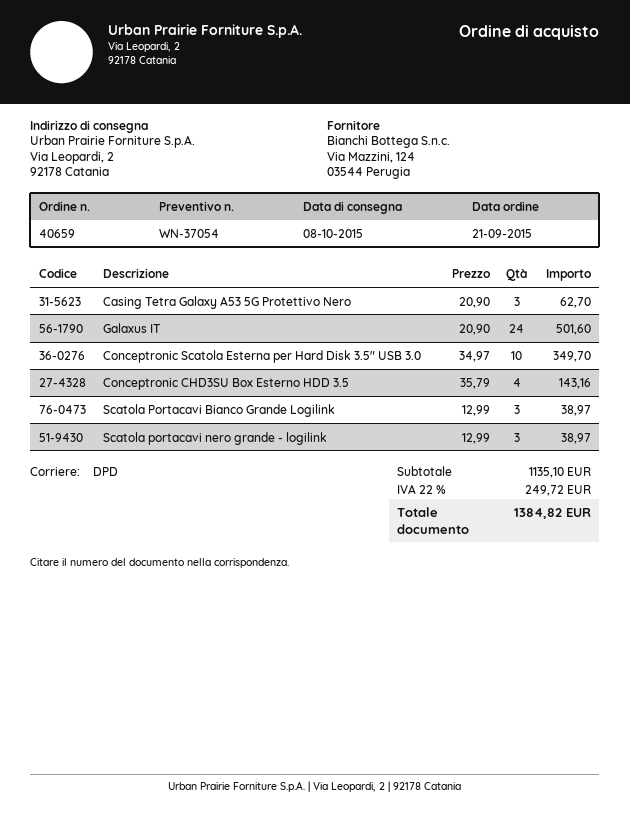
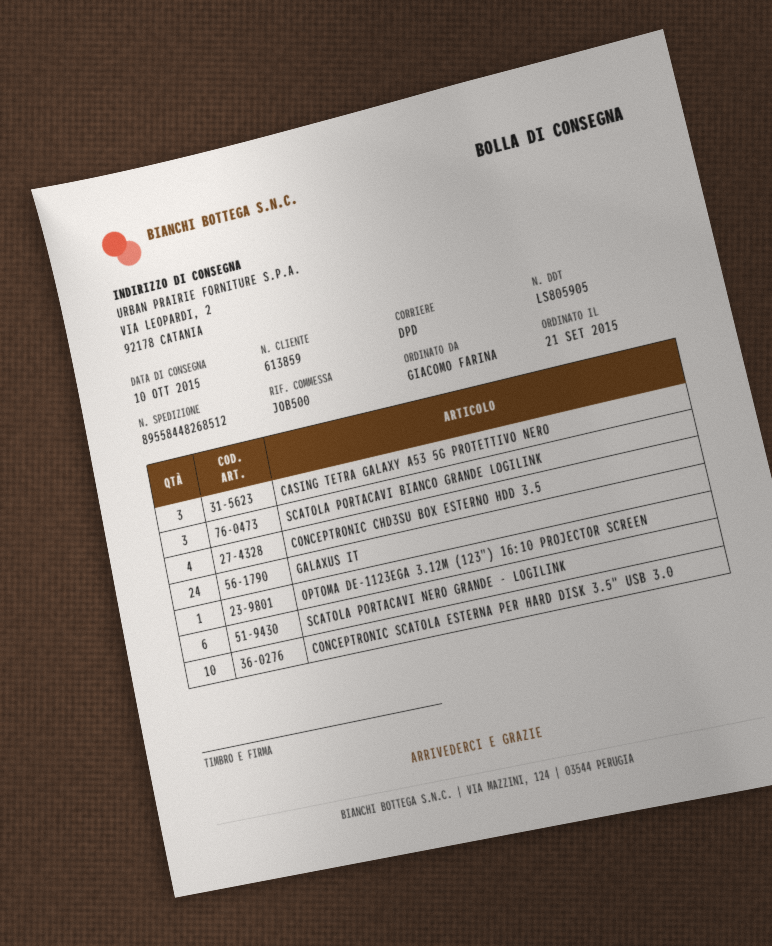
delivery date: 2015-10-08 -> 2015-10-10
Scatola portacavi nero grande - logilink: 3 -> 6
OPTOMA DE-1123EGA 3.12M (123") 16:10 PROJECTOR SCREEN: none -> 1

